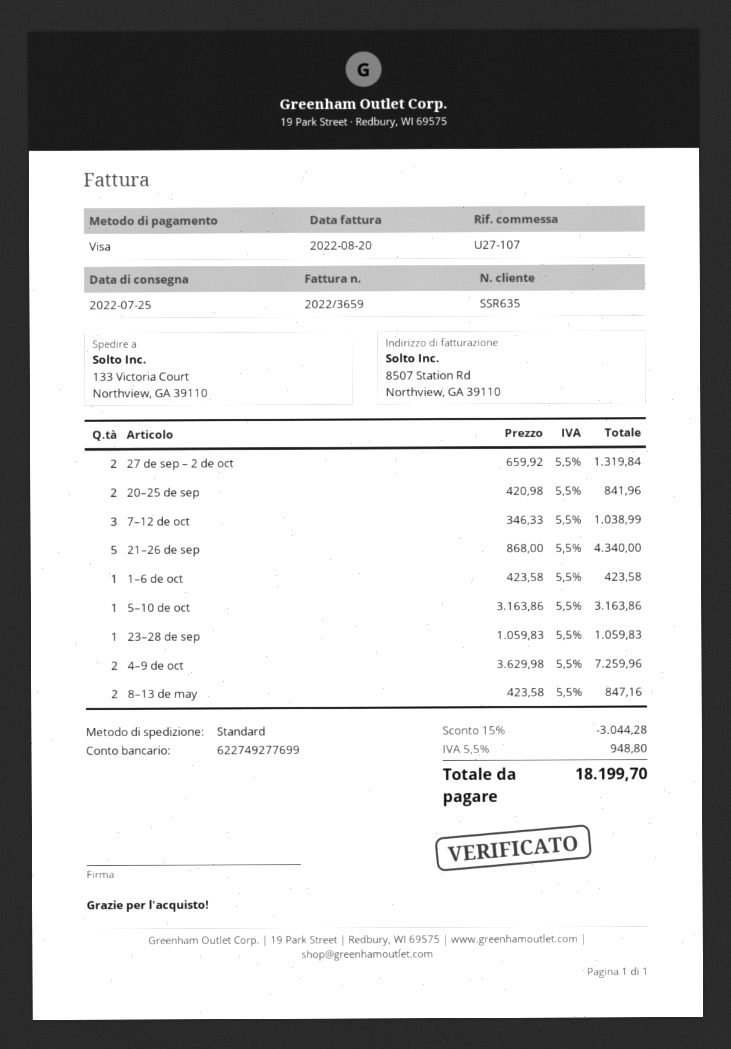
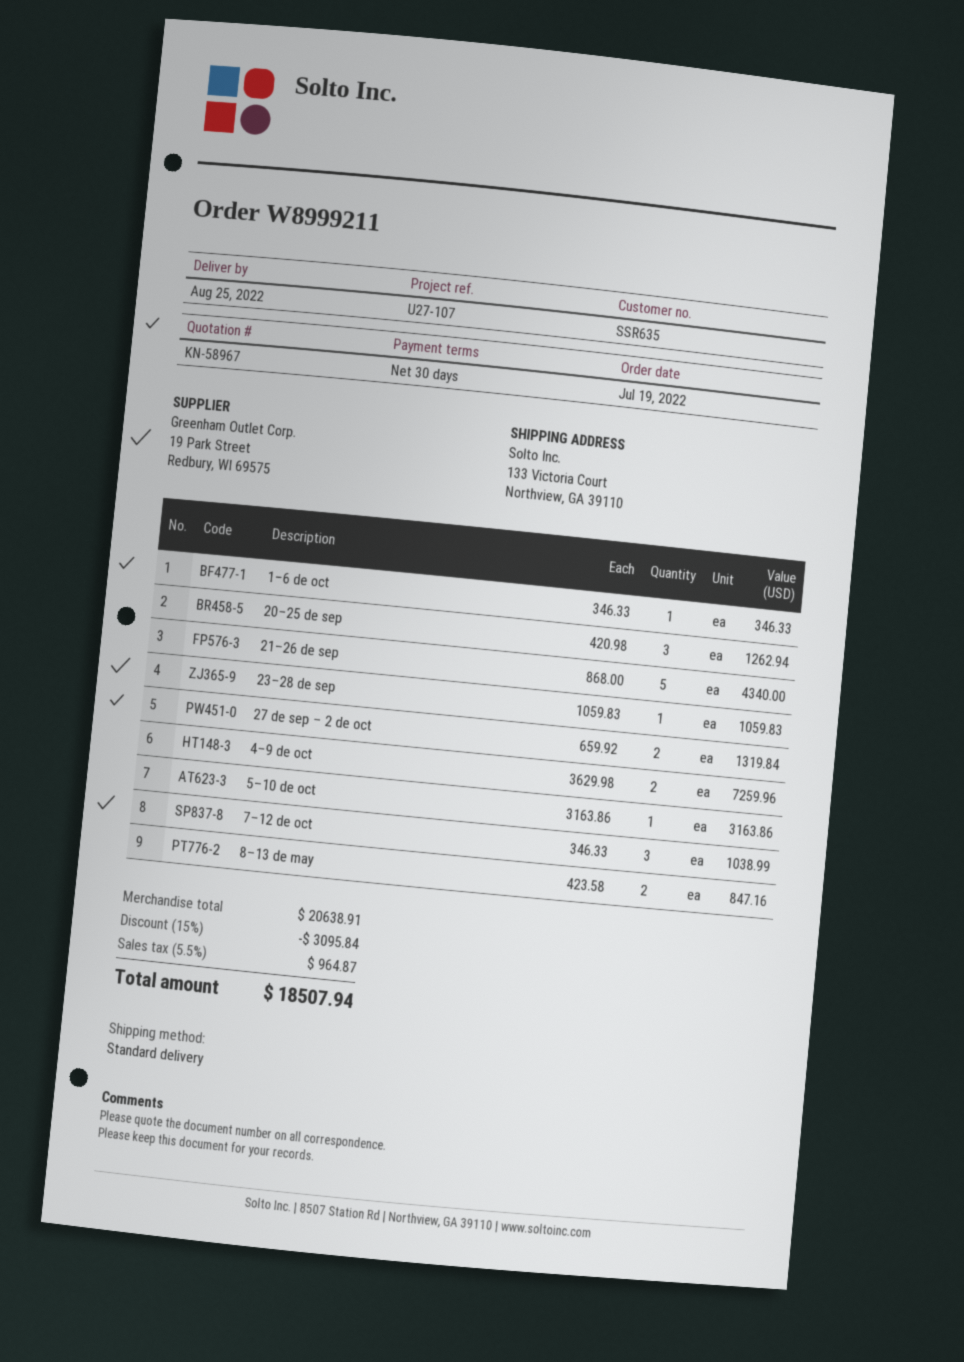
delivery date: 2022-07-25 -> 2022-08-25
20–25 de sep: 2 x 420.98 = 841.96 -> 3 x 420.98 = 1262.94
1–6 de oct: 1 x 423.58 = 423.58 -> 1 x 346.33 = 346.33
discount: 15% = 3044.28 -> 15% = 3095.84
tax: 5.5% = 948.80 -> 5.5% = 964.87
total: 18199.70 -> 18507.94

